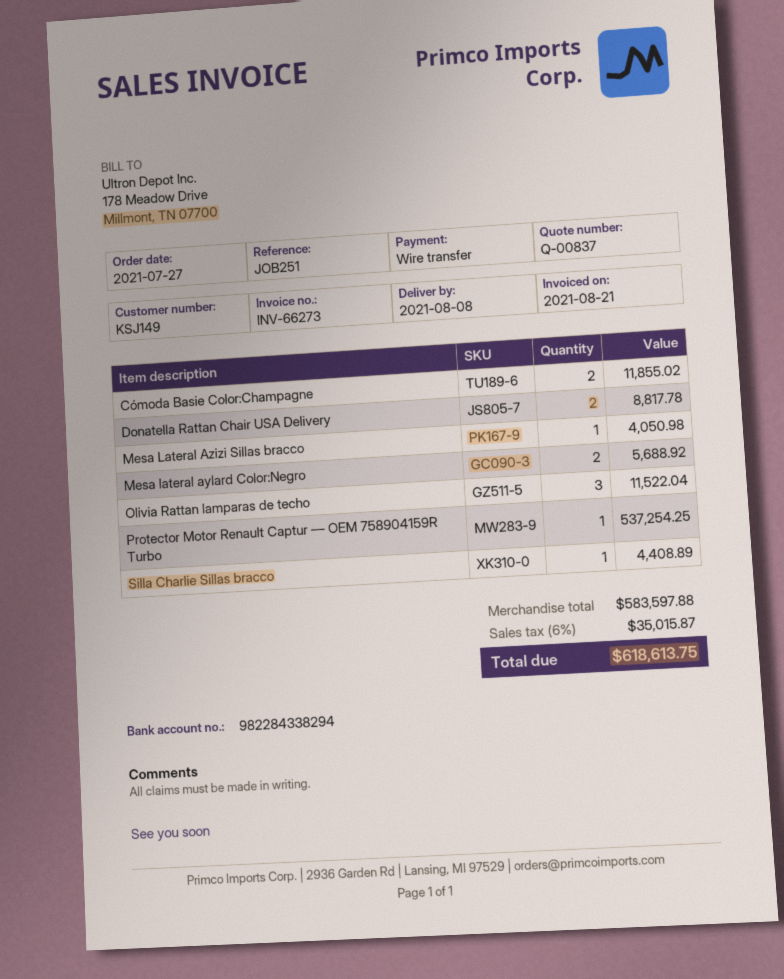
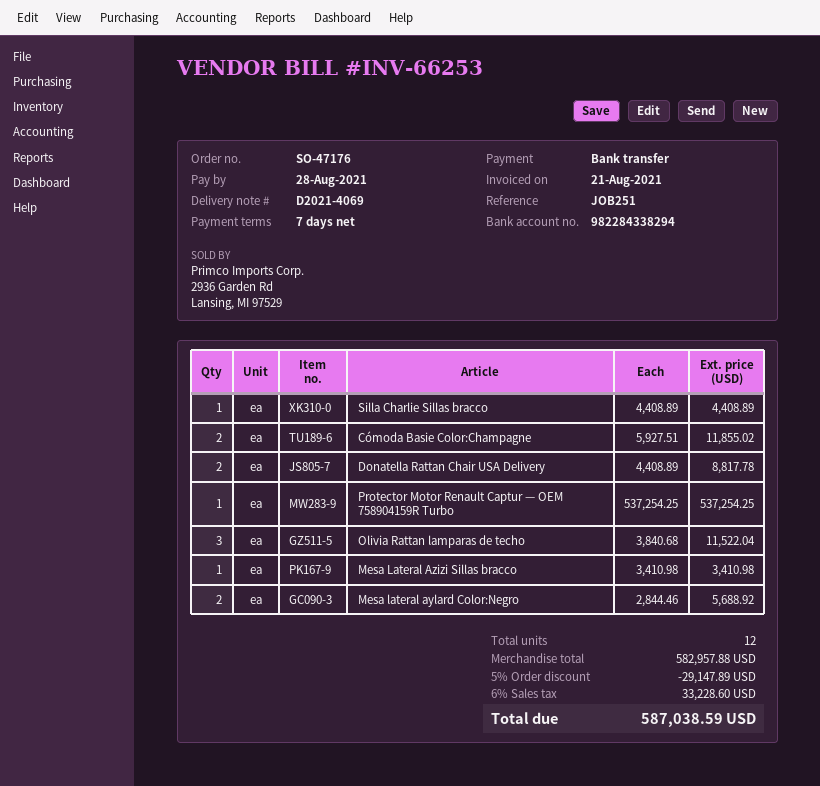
invoice number: INV-66273 -> INV-66253
Mesa Lateral Azizi Sillas bracco: 1 for 4050.98 -> 1 for 3410.98
subtotal: 583597.88 -> 582957.88
discount: none -> 5% = 29147.89
tax: 6% = 35015.87 -> 6% = 33228.60
total: 618613.75 -> 587038.59

